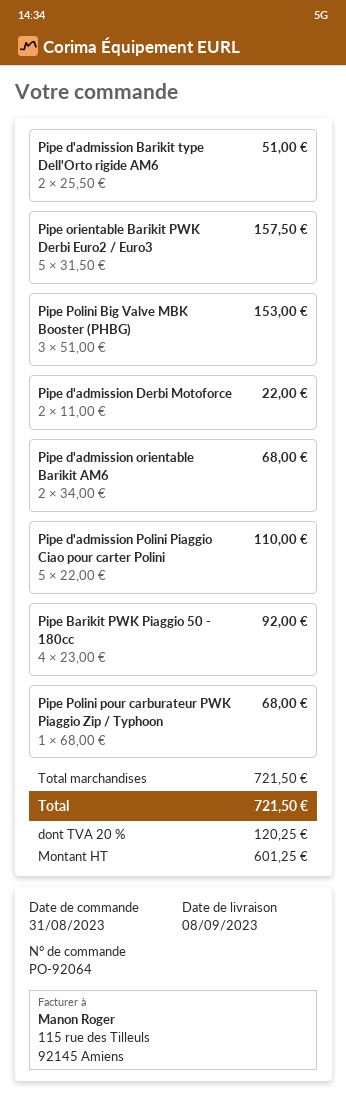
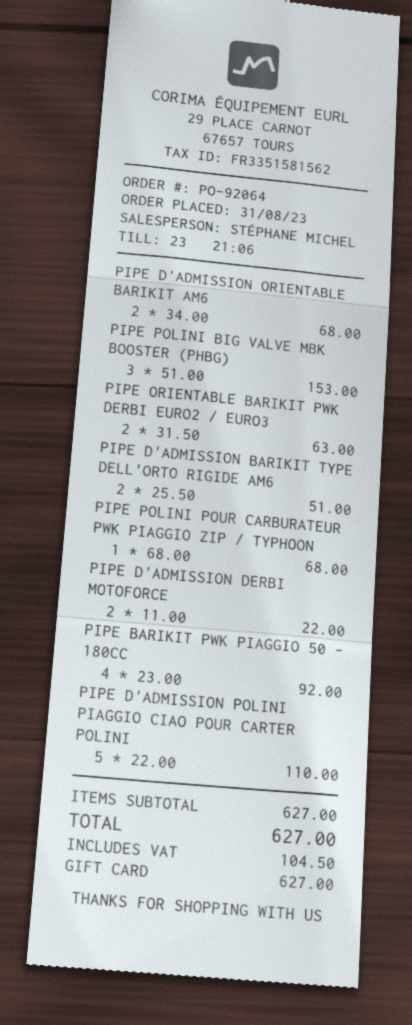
Pipe orientable Barikit PWK Derbi Euro2 / Euro3: 5 x 31.50 = 157.50 -> 2 x 31.50 = 63.00
subtotal: 721.50 -> 627.00
tax: 120.25 -> 104.50
total: 721.50 -> 627.00

